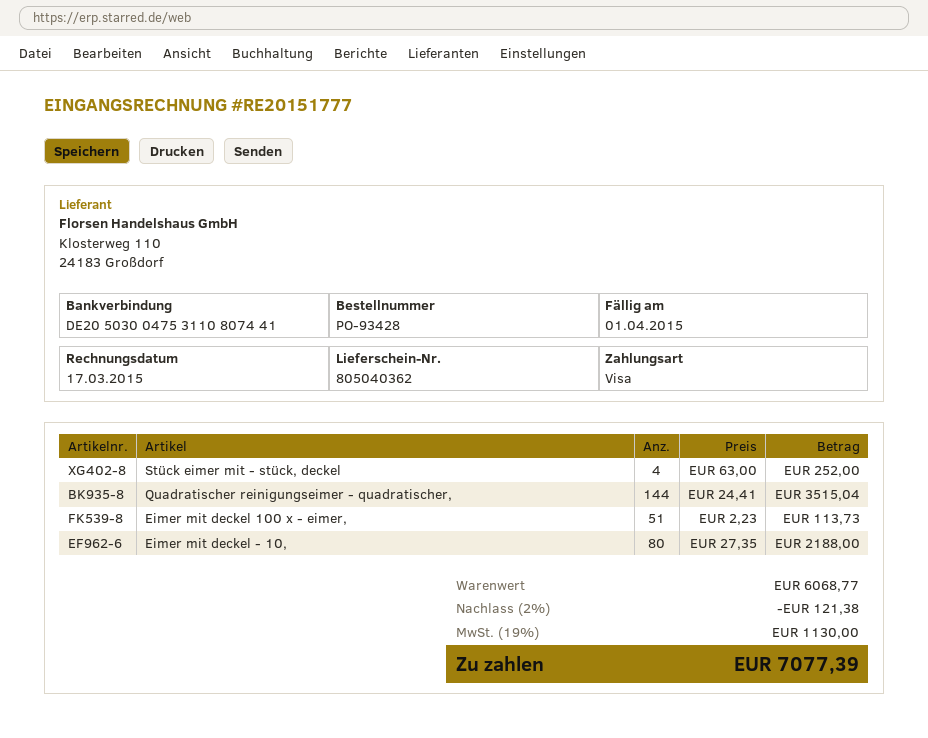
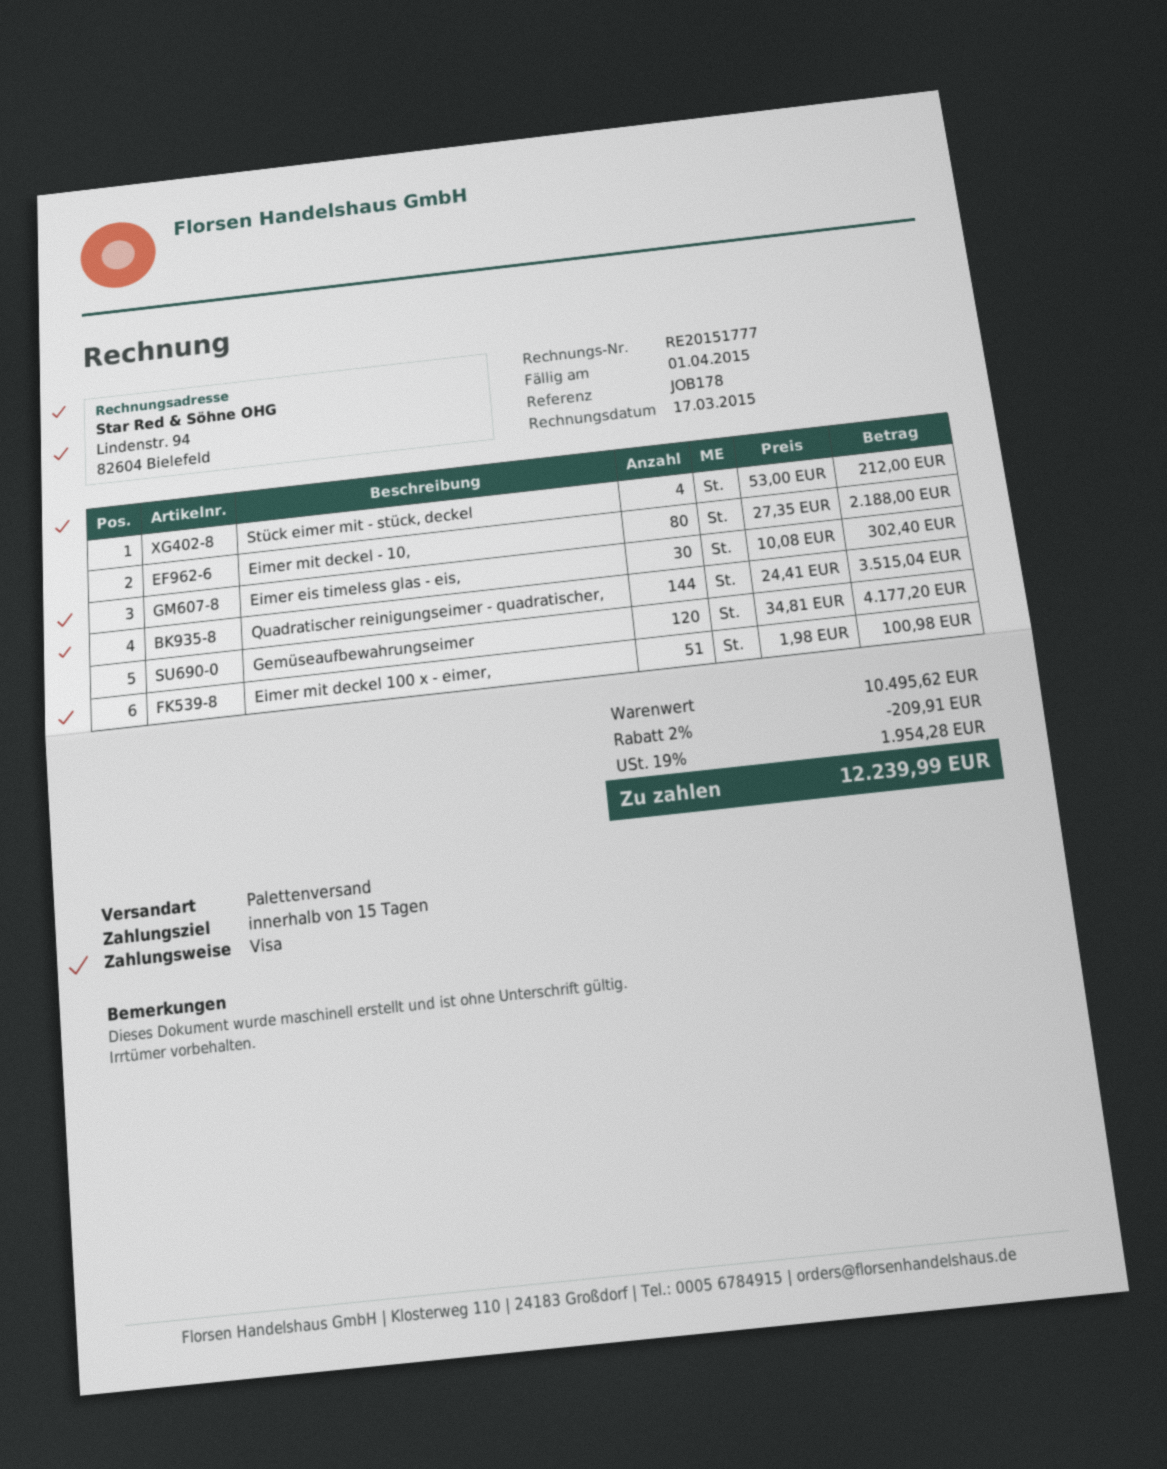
Stück eimer mit - stück, deckel: 4 x 63.00 = 252.00 -> 4 x 53.00 = 212.00
Eimer mit deckel 100 x - eimer,: 51 x 2.23 = 113.73 -> 51 x 1.98 = 100.98
Eimer eis timeless glas - eis,: none -> 30 x 10.08 = 302.40
Gemüseaufbewahrungseimer: none -> 120 x 34.81 = 4177.20
subtotal: 6068.77 -> 10495.62
discount: 2% = 121.38 -> 2% = 209.91
tax: 19% = 1130.00 -> 19% = 1954.28
total: 7077.39 -> 12239.99

